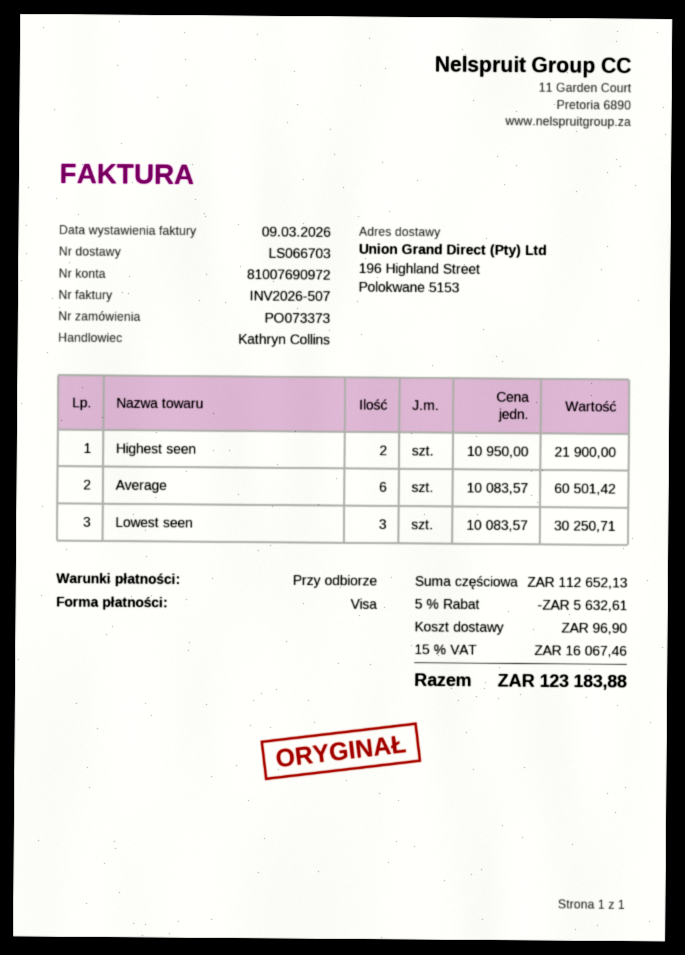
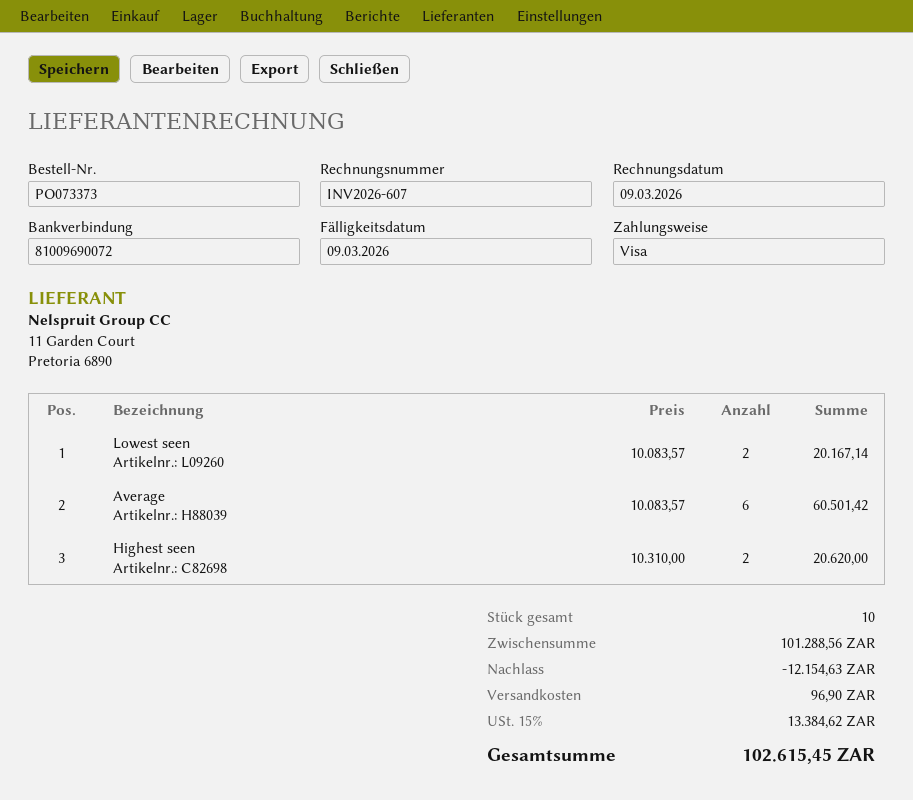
invoice number: INV2026-507 -> INV2026-607
bank account: 81007690972 -> 81009690072
Highest seen: 2 x 10950.00 = 21900.00 -> 2 x 10310.00 = 20620.00
Lowest seen: 3 x 10083.57 = 30250.71 -> 2 x 10083.57 = 20167.14
subtotal: 112652.13 -> 101288.56
discount: 5632.61 -> 12154.63
tax: 15% = 16067.46 -> 15% = 13384.62
total: 123183.88 -> 102615.45

